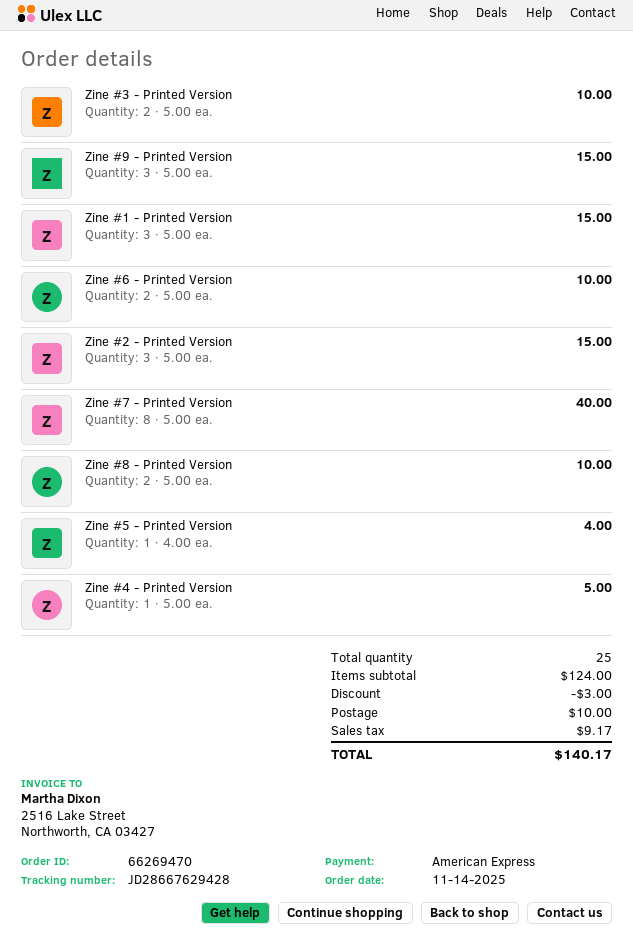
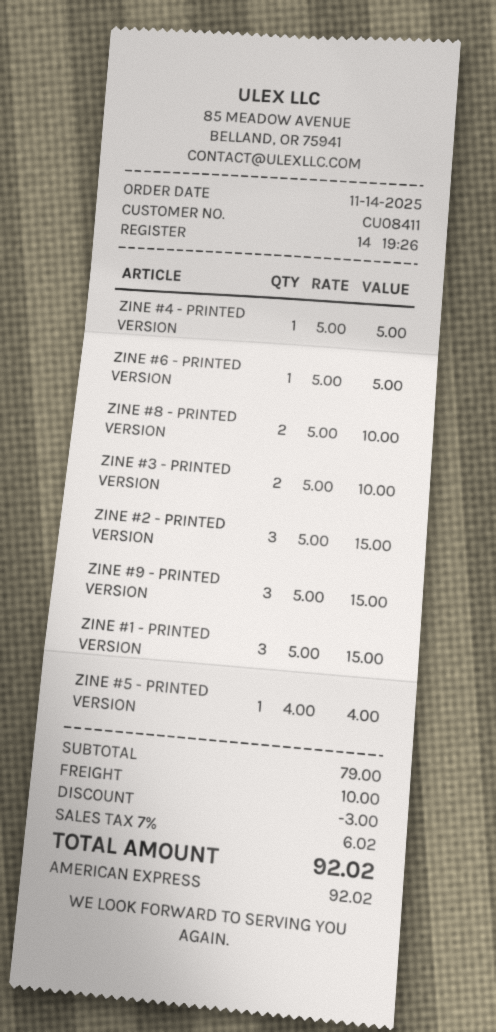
Zine #6 - Printed Version: 2 x 5.00 = 10.00 -> 1 x 5.00 = 5.00
Zine #7 - Printed Version: 8 x 5.00 = 40.00 -> none
subtotal: 124.00 -> 79.00
tax: 9.17 -> 6.02
total: 140.17 -> 92.02

